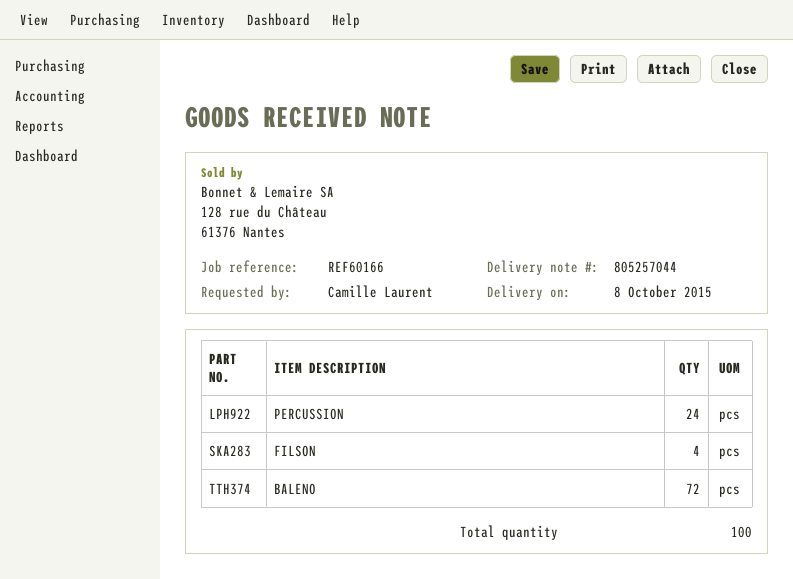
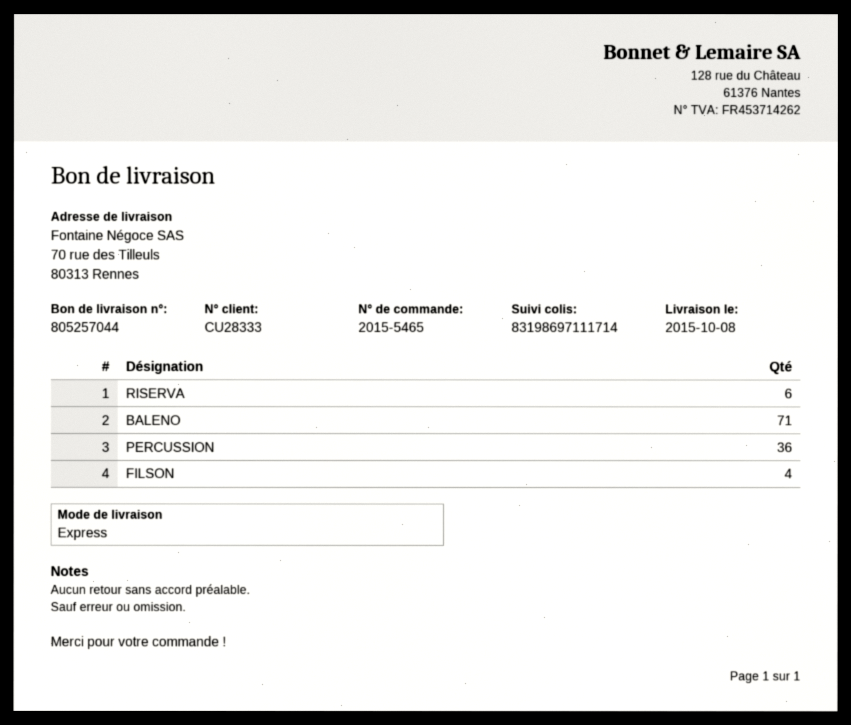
PERCUSSION: 24 -> 36
BALENO: 72 -> 71
RISERVA: none -> 6

